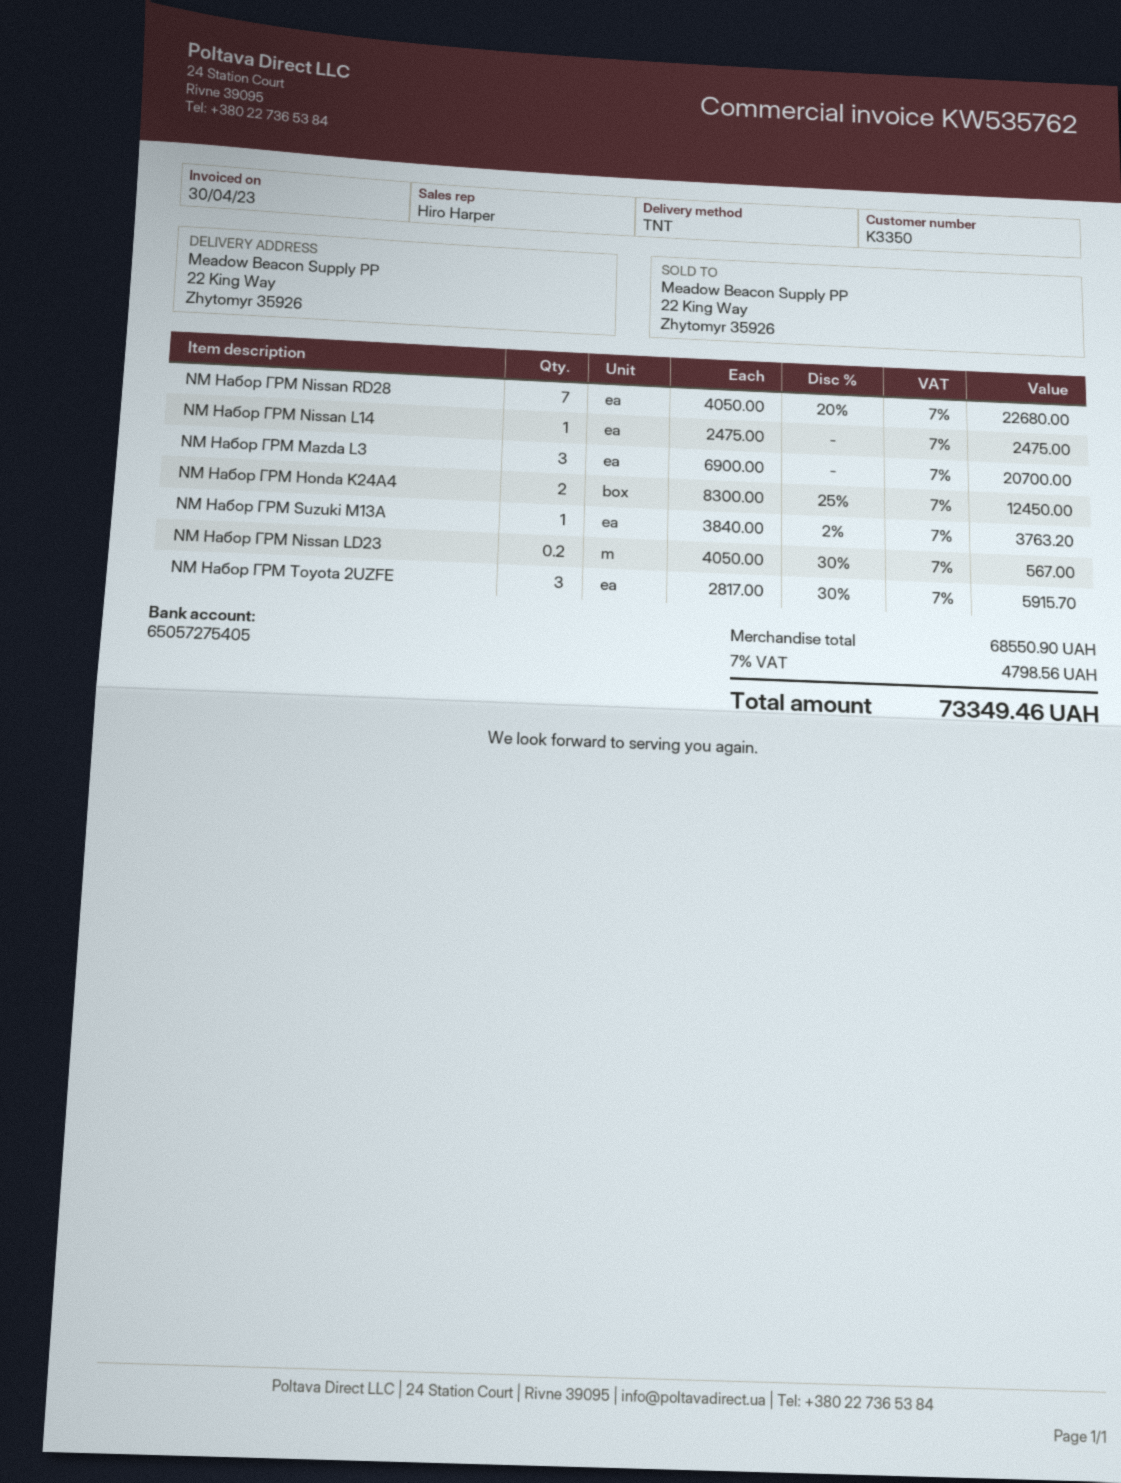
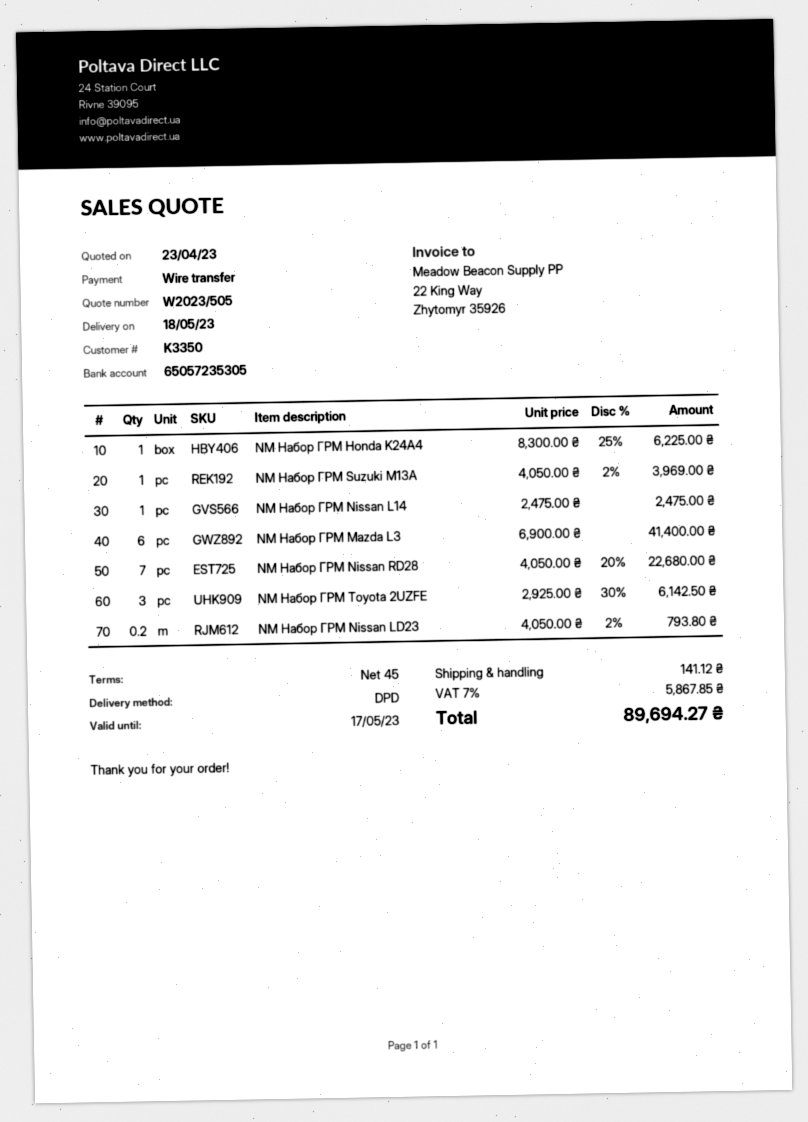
bank account: 65057275405 -> 65057235305
shipping method: TNT -> DPD
NM Набор ГРМ Mazda L3: 3 x 6900.00 = 20700.00 -> 6 x 6900.00 = 41400.00
NM Набор ГРМ Honda K24A4: 2 x 8300.00 - 25% = 12450.00 -> 1 x 8300.00 - 25% = 6225.00
NM Набор ГРМ Suzuki M13A: 1 x 3840.00 - 2% = 3763.20 -> 1 x 4050.00 - 2% = 3969.00
NM Набор ГРМ Nissan LD23: 0.2 x 4050.00 - 30% = 567.00 -> 0.2 x 4050.00 - 2% = 793.80
NM Набор ГРМ Toyota 2UZFE: 3 x 2817.00 - 30% = 5915.70 -> 3 x 2925.00 - 30% = 6142.50
shipping: none -> 141.12
tax: 7% = 4798.56 -> 7% = 5867.85
total: 73349.46 -> 89694.27

